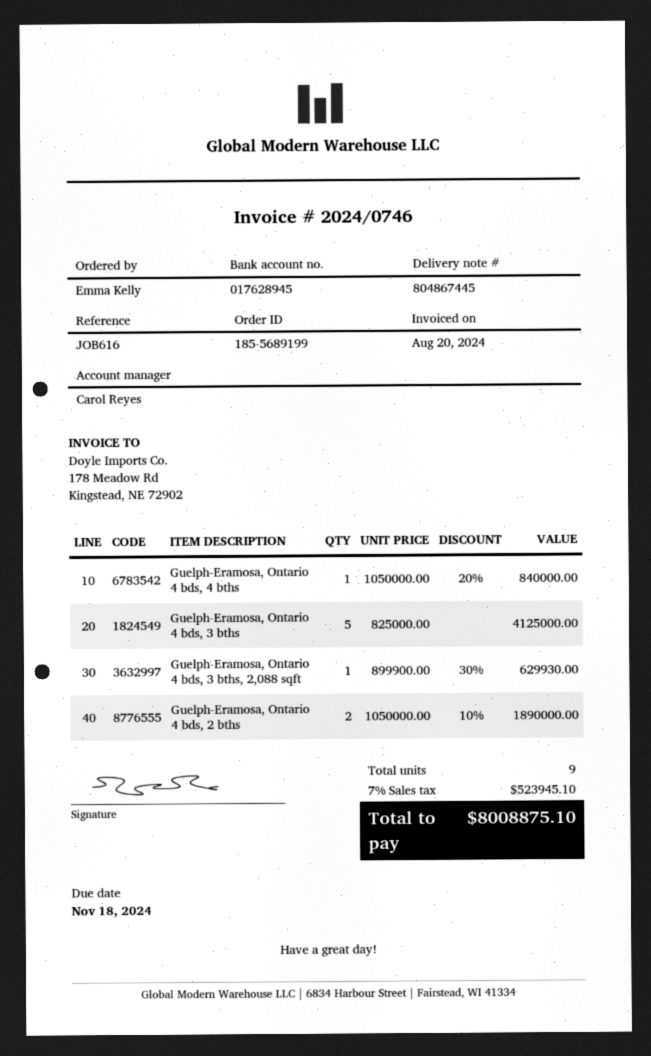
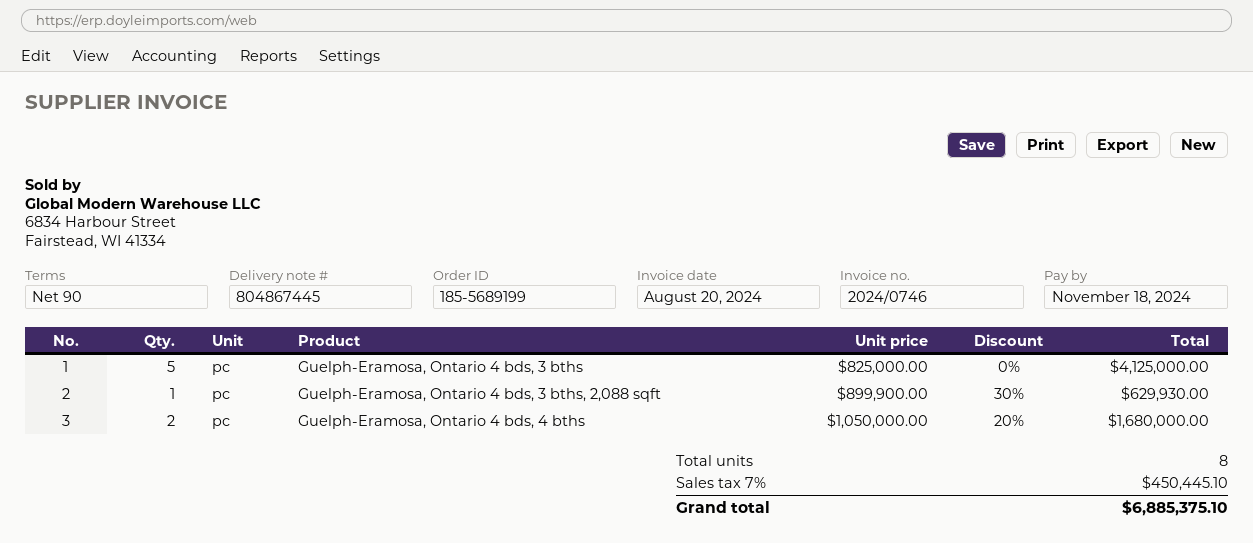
Guelph-Eramosa, Ontario 4 bds, 4 bths: 1 x 1050000.00 - 20% = 840000.00 -> 2 x 1050000.00 - 20% = 1680000.00
Guelph-Eramosa, Ontario 4 bds, 2 bths: 2 x 1050000.00 - 10% = 1890000.00 -> none
total quantity: 9 -> 8
tax: 7% = 523945.10 -> 7% = 450445.10
total: 8008875.10 -> 6885375.10

